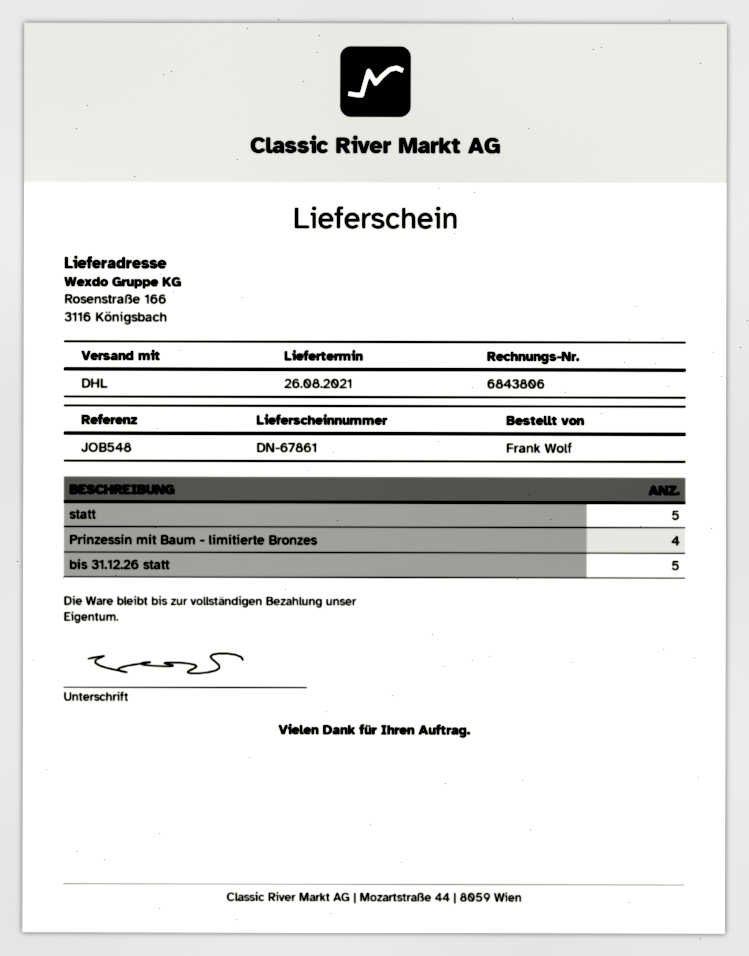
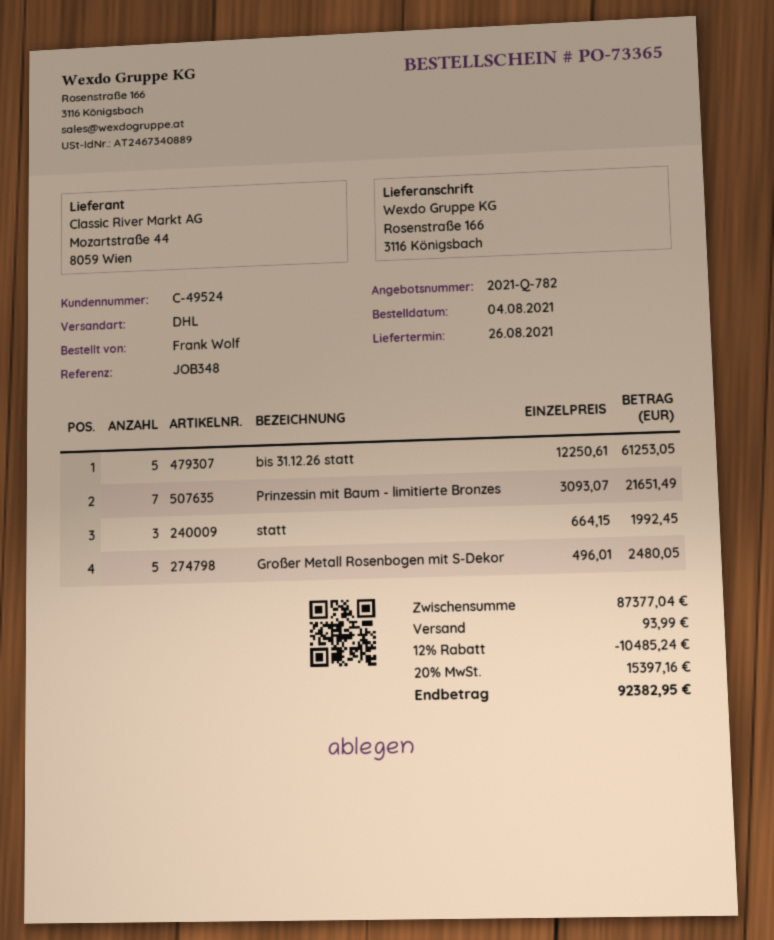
reference: JOB548 -> JOB348
statt: 5 -> 3
Prinzessin mit Baum - limitierte Bronzes: 4 -> 7
Großer Metall Rosenbogen mit S-Dekor: none -> 5

